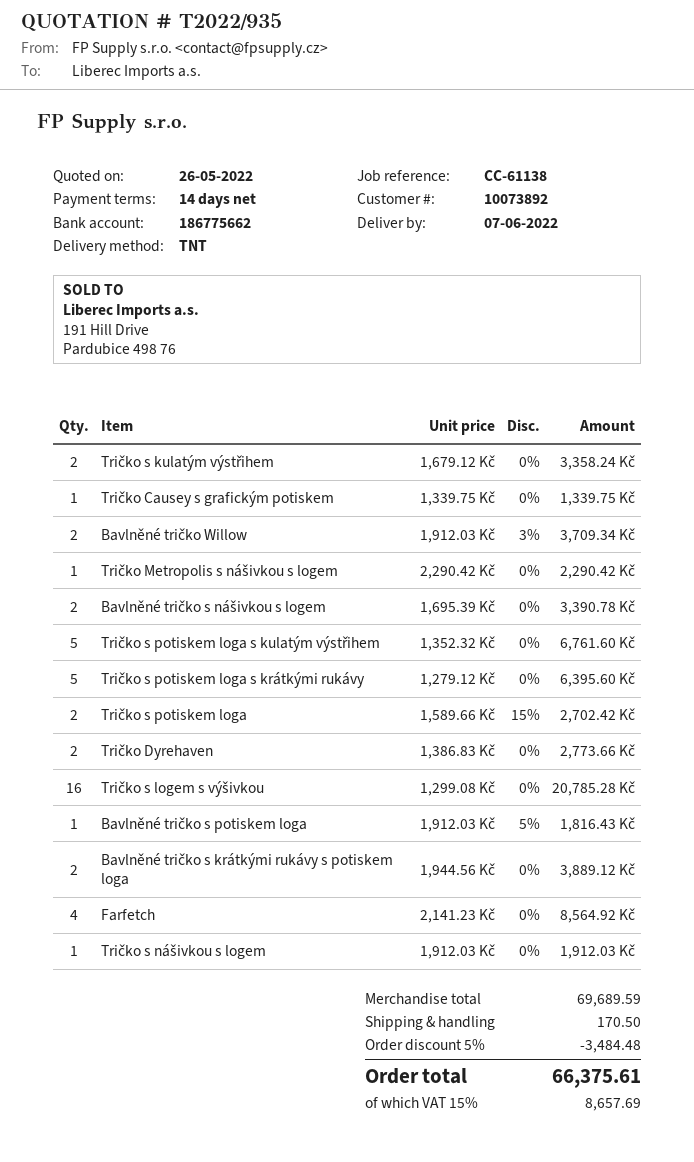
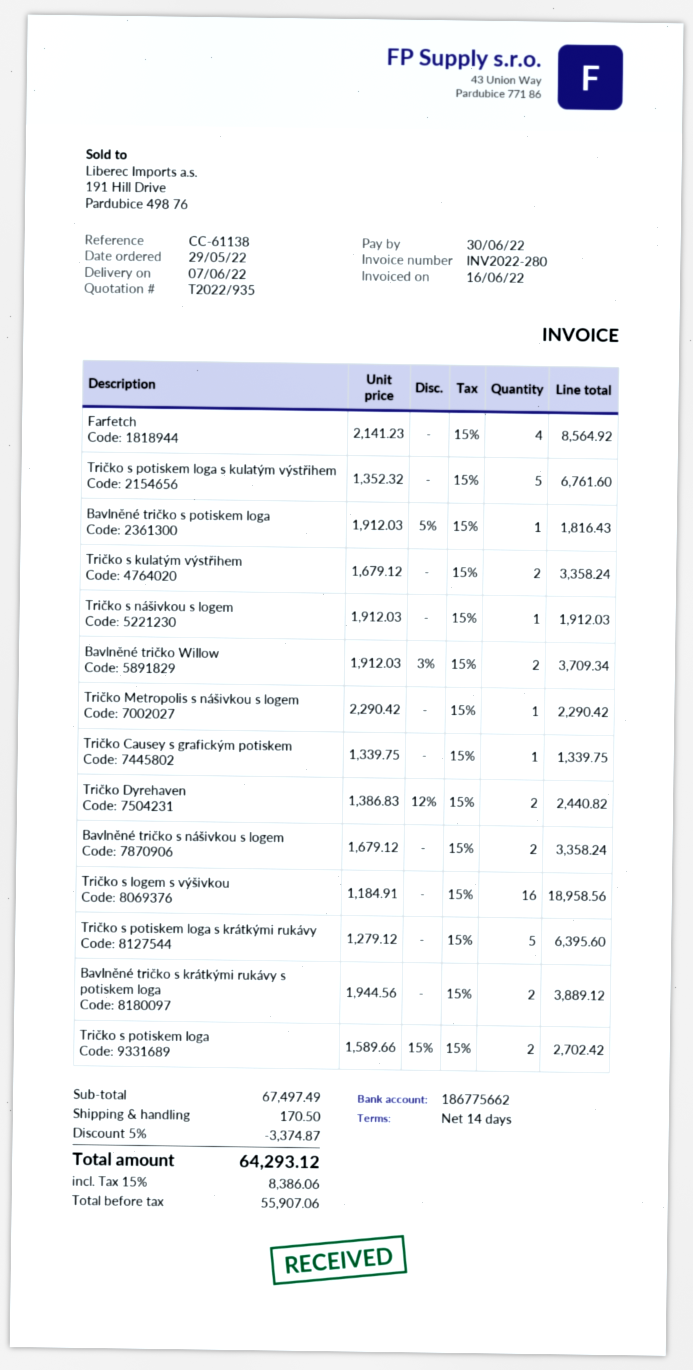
Bavlněné tričko s nášivkou s logem: 2 x 1695.39 = 3390.78 -> 2 x 1679.12 = 3358.24
Tričko Dyrehaven: 2 x 1386.83 = 2773.66 -> 2 x 1386.83 - 12% = 2440.82
Tričko s logem s výšivkou: 16 x 1299.08 = 20785.28 -> 16 x 1184.91 = 18958.56
subtotal: 69689.59 -> 67497.49
discount: 5% = 3484.48 -> 5% = 3374.87
tax: 15% = 8657.69 -> 15% = 8386.06
total: 66375.61 -> 64293.12

